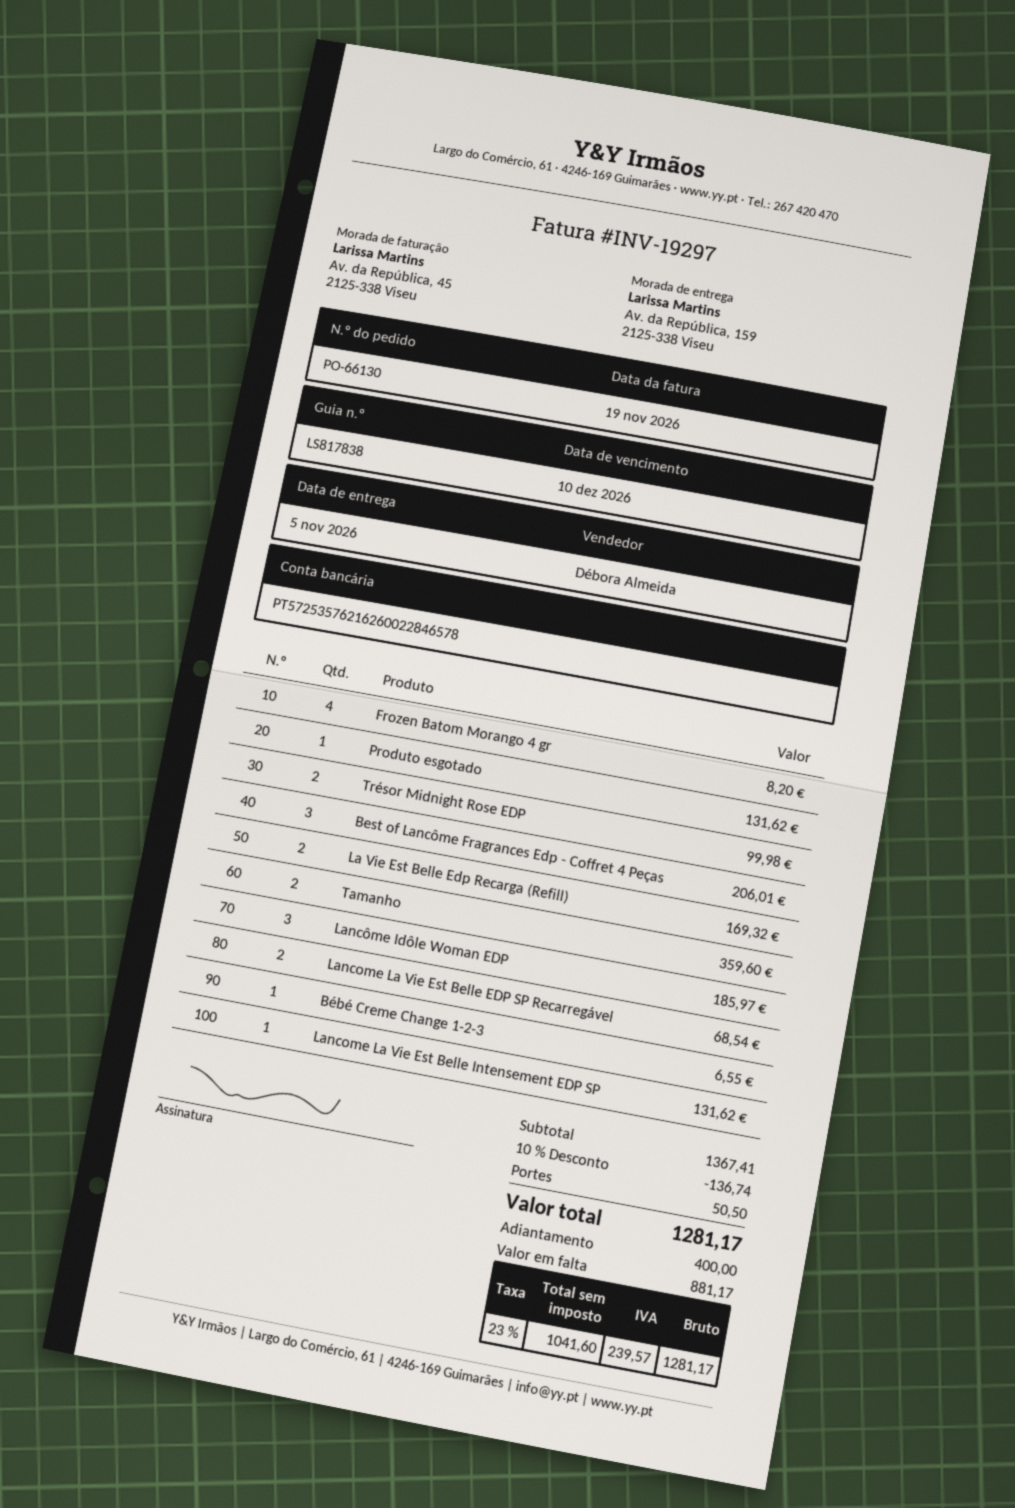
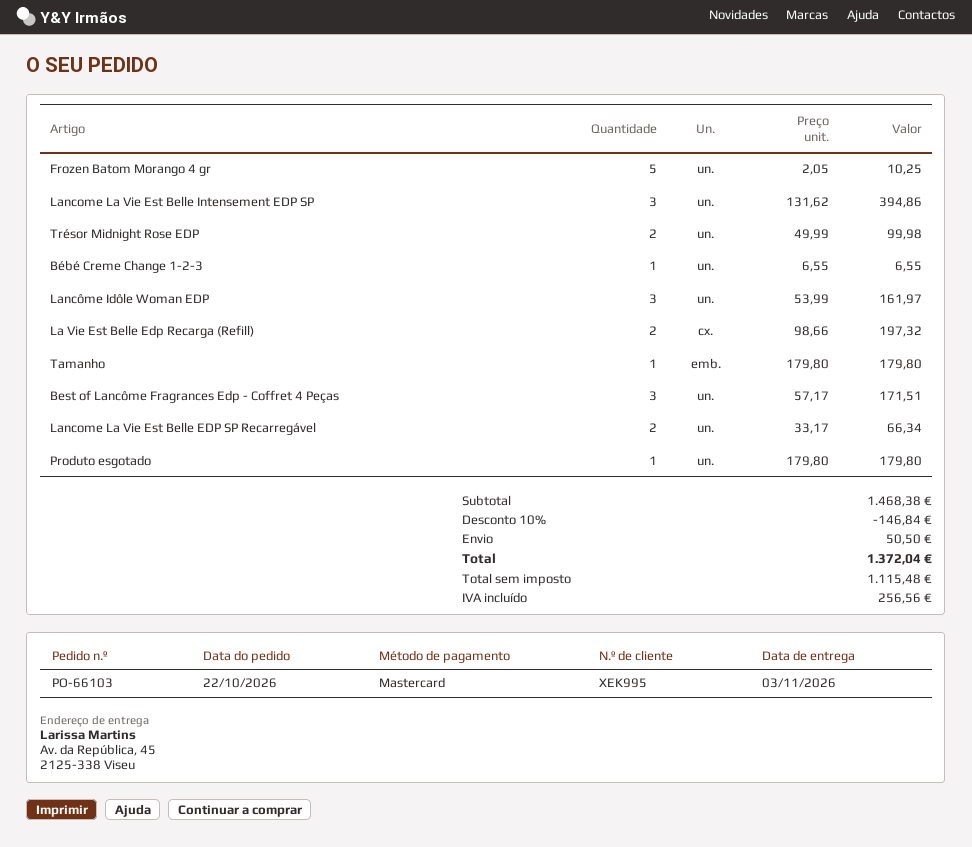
order number: PO-66130 -> PO-66103
delivery date: 2026-11-05 -> 2026-11-03
ship to: Av. da República, 159, 2125-338 Viseu -> Av. da República, 45, 2125-338 Viseu
Frozen Batom Morango 4 gr: 4 for 8.20 -> 5 for 10.25
Produto esgotado: 1 for 131.62 -> 1 for 179.80
Best of Lancôme Fragrances Edp - Coffret 4 Peças: 3 for 206.01 -> 3 for 171.51
La Vie Est Belle Edp Recarga (Refill): 2 for 169.32 -> 2 for 197.32
Tamanho: 2 for 359.60 -> 1 for 179.80
Lancôme Idôle Woman EDP: 3 for 185.97 -> 3 for 161.97
Lancome La Vie Est Belle EDP SP Recarregável: 2 for 68.54 -> 2 for 66.34
Lancome La Vie Est Belle Intensement EDP SP: 1 for 131.62 -> 3 for 394.86
subtotal: 1367.41 -> 1468.38
discount: 10% = 136.74 -> 10% = 146.84
net: 1041.60 -> 1115.48
tax: 239.57 -> 256.56
total: 1281.17 -> 1372.04

